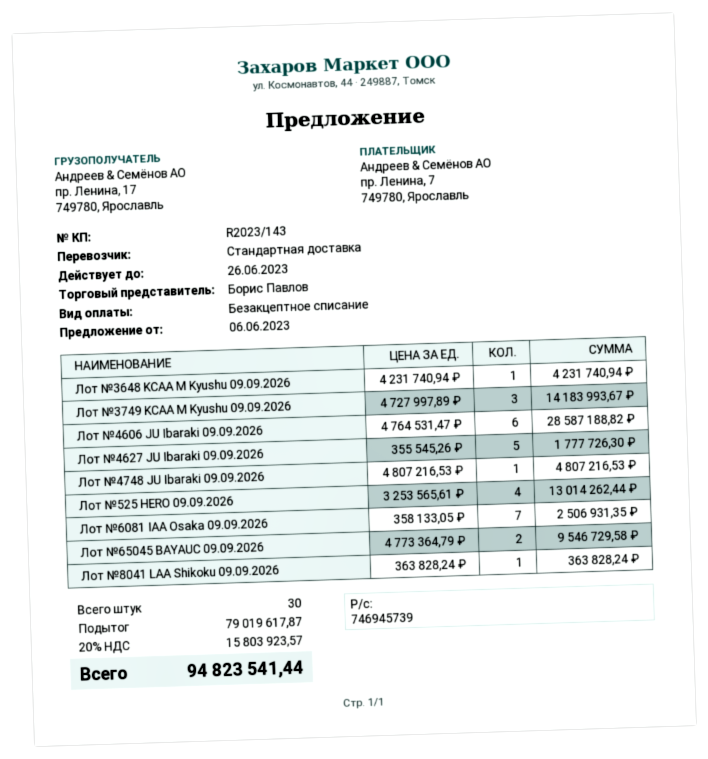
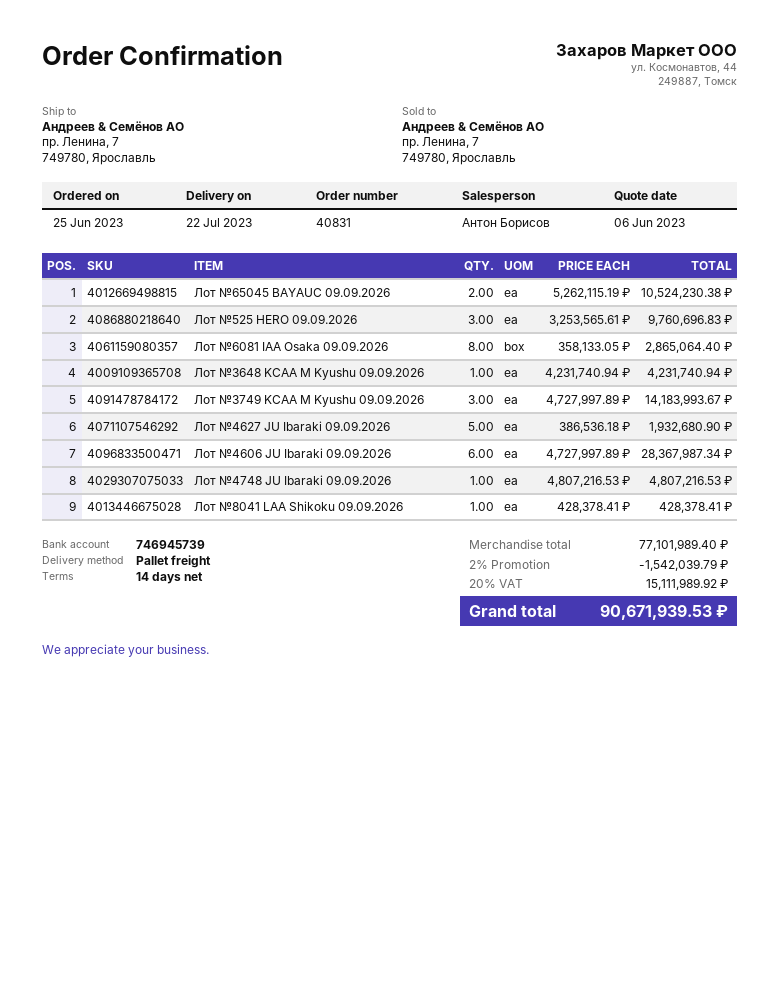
sales rep: Борис Павлов -> Антон Борисов
shipping method: standard -> pallet freight
ship to: пр. Ленина, 17, 749780, Ярославль -> пр. Ленина, 7, 749780, Ярославль
Лот №4606 JU Ibaraki 09.09.2026: 6 x 4764531.47 = 28587188.82 -> 6 x 4727997.89 = 28367987.34
Лот №4627 JU Ibaraki 09.09.2026: 5 x 355545.26 = 1777726.30 -> 5 x 386536.18 = 1932680.90
Лот №525 HERO 09.09.2026: 4 x 3253565.61 = 13014262.44 -> 3 x 3253565.61 = 9760696.83
Лот №6081 IAA Osaka 09.09.2026: 7 x 358133.05 = 2506931.35 -> 8 x 358133.05 = 2865064.40
Лот №65045 BAYAUC 09.09.2026: 2 x 4773364.79 = 9546729.58 -> 2 x 5262115.19 = 10524230.38
Лот №8041 LAA Shikoku 09.09.2026: 1 x 363828.24 = 363828.24 -> 1 x 428378.41 = 428378.41
subtotal: 79019617.87 -> 77101989.40
discount: none -> 2% = 1542039.79
tax: 20% = 15803923.57 -> 20% = 15111989.92
total: 94823541.44 -> 90671939.53

